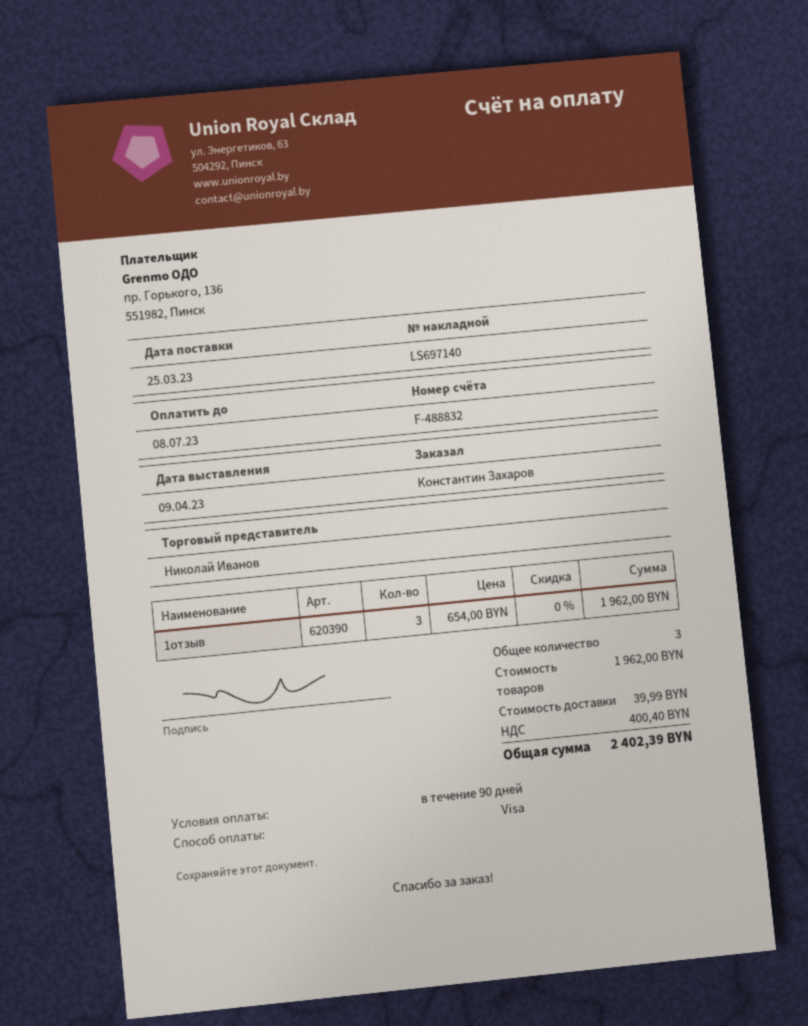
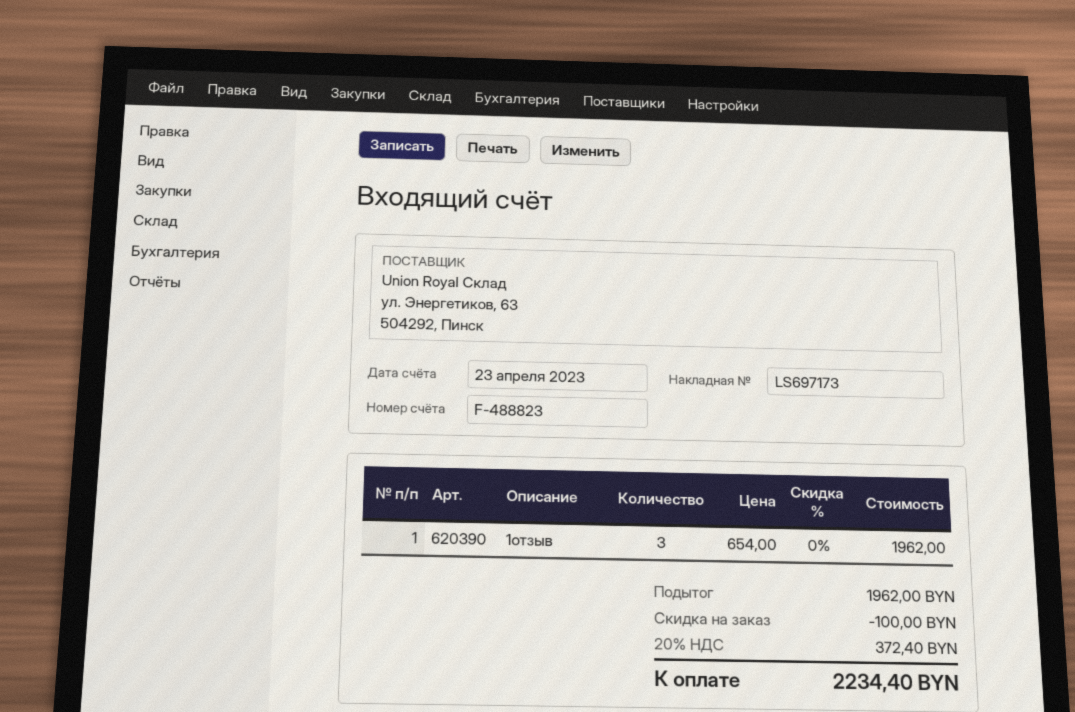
delivery note number: LS697140 -> LS697173
invoice number: F-488832 -> F-488823
invoice date: 2023-04-09 -> 2023-04-23
discount: none -> 100.00
shipping: 39.99 -> none
tax: 400.40 -> 372.40
total: 2402.39 -> 2234.40

